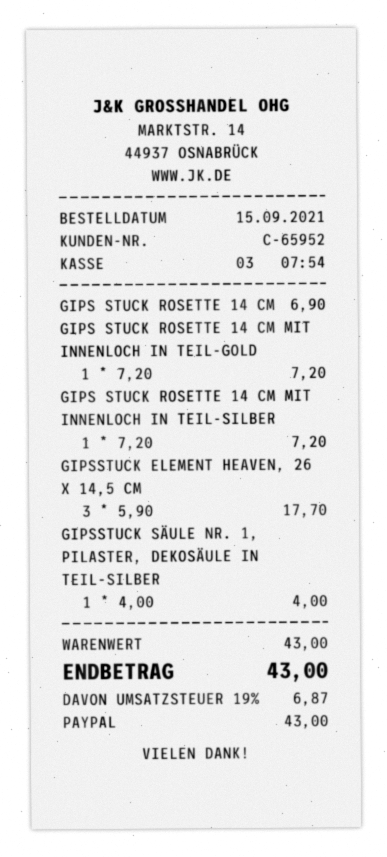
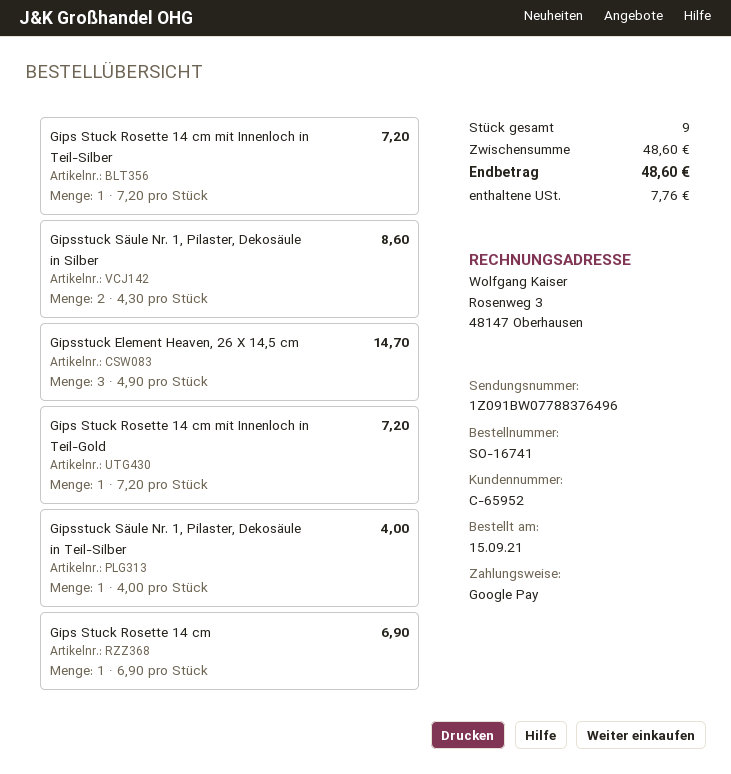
payment method: PayPal -> Google Pay
GIPSSTUCK ELEMENT HEAVEN, 26 X 14,5 CM: 3 x 5.90 = 17.70 -> 3 x 4.90 = 14.70
Gipsstuck Säule Nr. 1, Pilaster, Dekosäule in Silber: none -> 2 x 4.30 = 8.60
subtotal: 43.00 -> 48.60
tax: 6.87 -> 7.76
total: 43.00 -> 48.60

